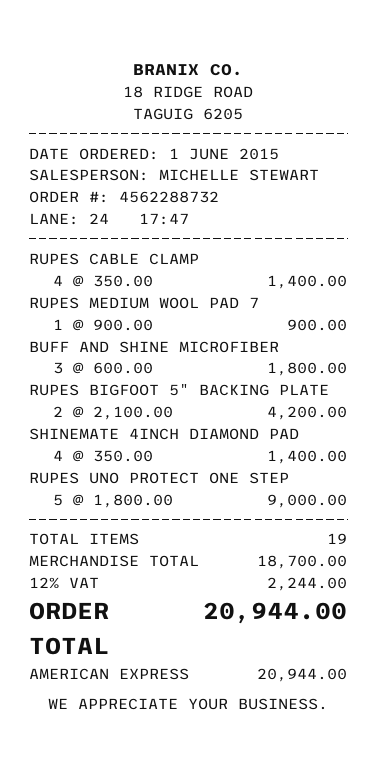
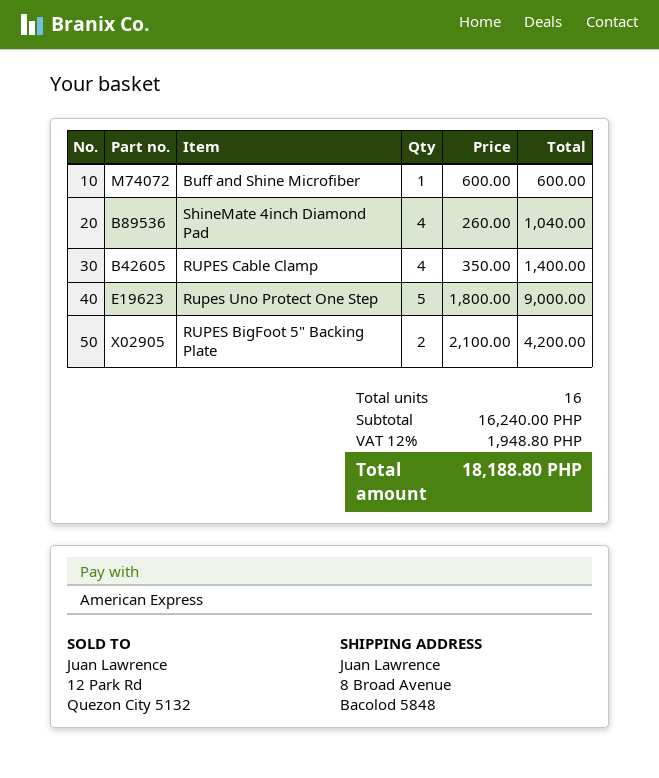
RUPES MEDIUM WOOL PAD 7: 1 x 900.00 = 900.00 -> none
BUFF AND SHINE MICROFIBER: 3 x 600.00 = 1800.00 -> 1 x 600.00 = 600.00
SHINEMATE 4INCH DIAMOND PAD: 4 x 350.00 = 1400.00 -> 4 x 260.00 = 1040.00
total quantity: 19 -> 16
subtotal: 18700.00 -> 16240.00
tax: 12% = 2244.00 -> 12% = 1948.80
total: 20944.00 -> 18188.80

